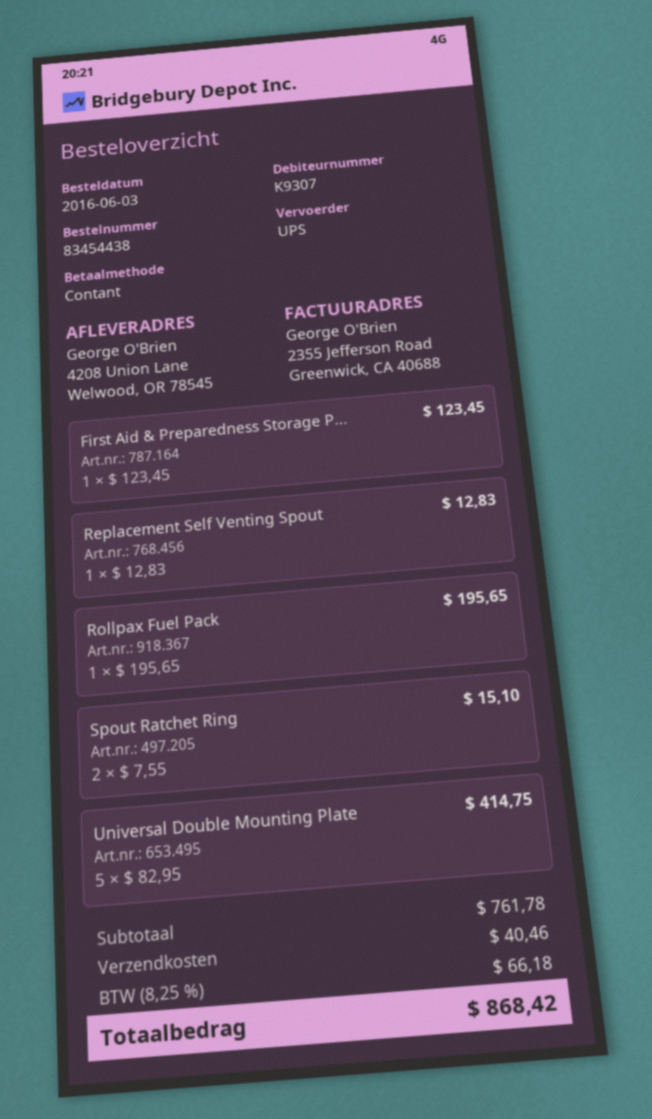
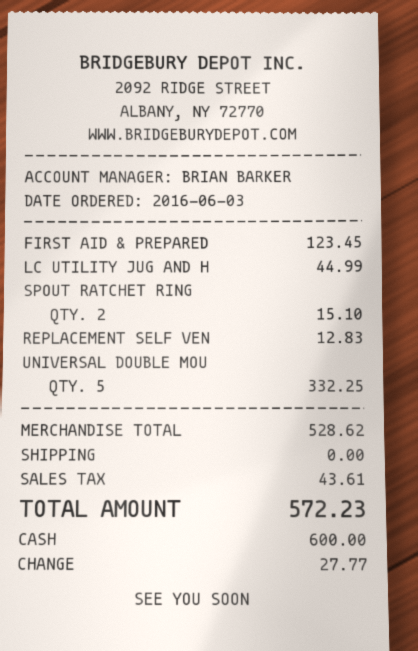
Rollpax Fuel Pack: 1 for 195.65 -> none
Universal Double Mounting Plate: 5 for 414.75 -> 5 for 332.25
LC UTILITY JUG AND H: none -> 1 for 44.99
subtotal: 761.78 -> 528.62
shipping: 40.46 -> 0.00
tax: 66.18 -> 43.61
total: 868.42 -> 572.23

